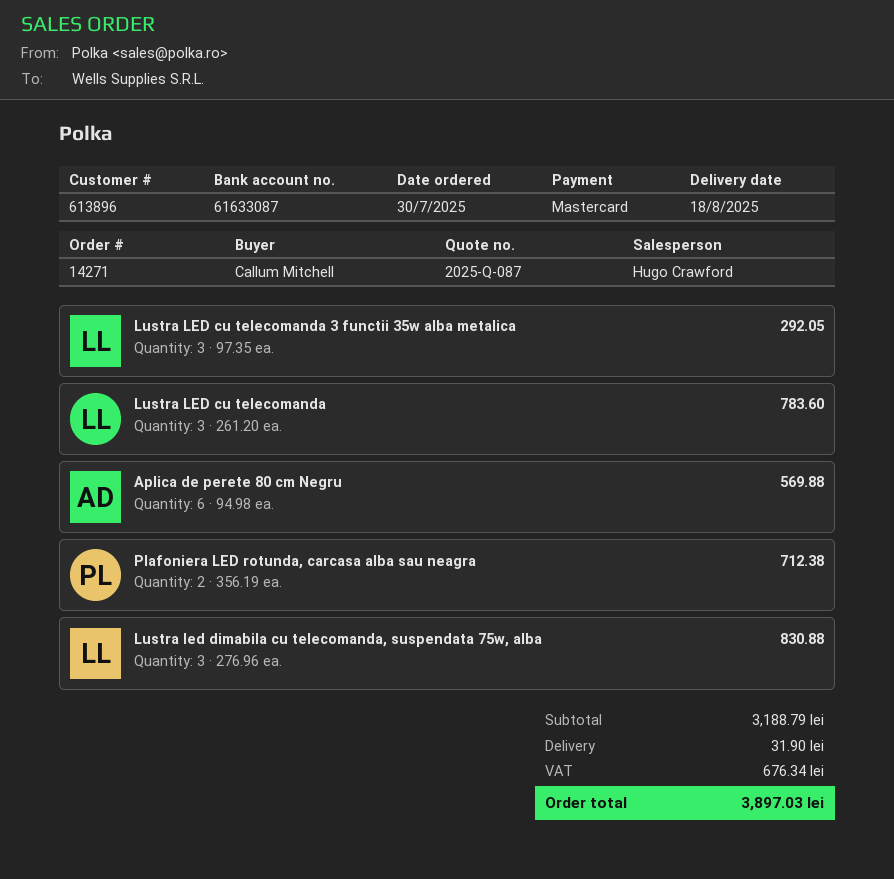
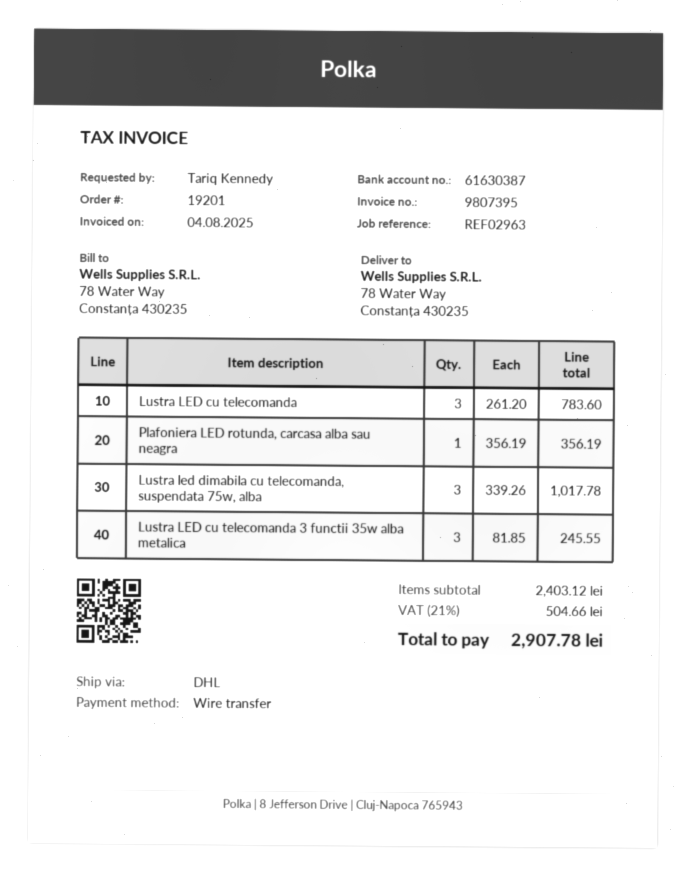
order number: 14271 -> 19201
ordered by: Callum Mitchell -> Tariq Kennedy
payment method: Mastercard -> bank transfer
bank account: 61633087 -> 61630387
Lustra LED cu telecomanda 3 functii 35w alba metalica: 3 x 97.35 = 292.05 -> 3 x 81.85 = 245.55
Aplica de perete 80 cm Negru: 6 x 94.98 = 569.88 -> none
Plafoniera LED rotunda, carcasa alba sau neagra: 2 x 356.19 = 712.38 -> 1 x 356.19 = 356.19
Lustra led dimabila cu telecomanda, suspendata 75w, alba: 3 x 276.96 = 830.88 -> 3 x 339.26 = 1017.78
subtotal: 3188.79 -> 2403.12
shipping: 31.90 -> none
tax: 676.34 -> 504.66
total: 3897.03 -> 2907.78

